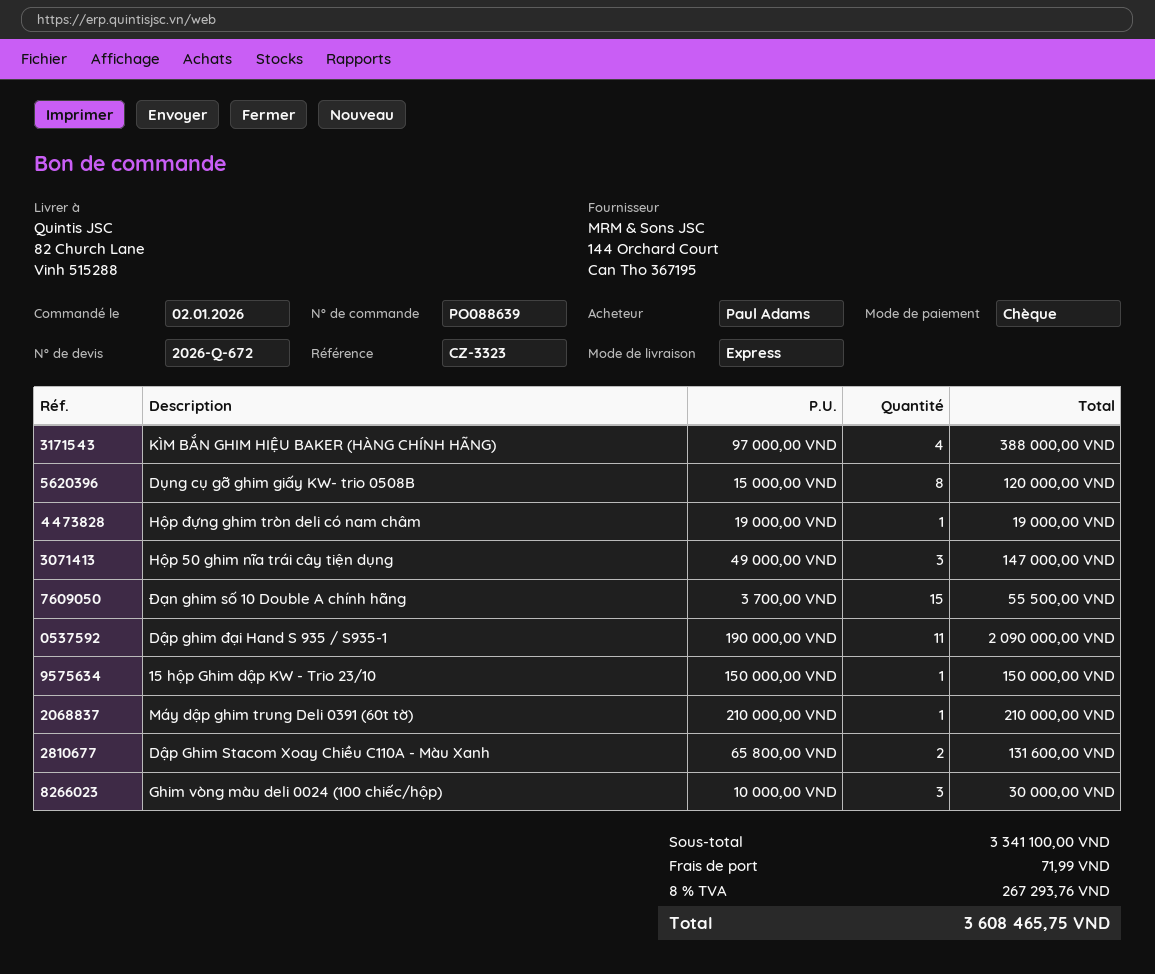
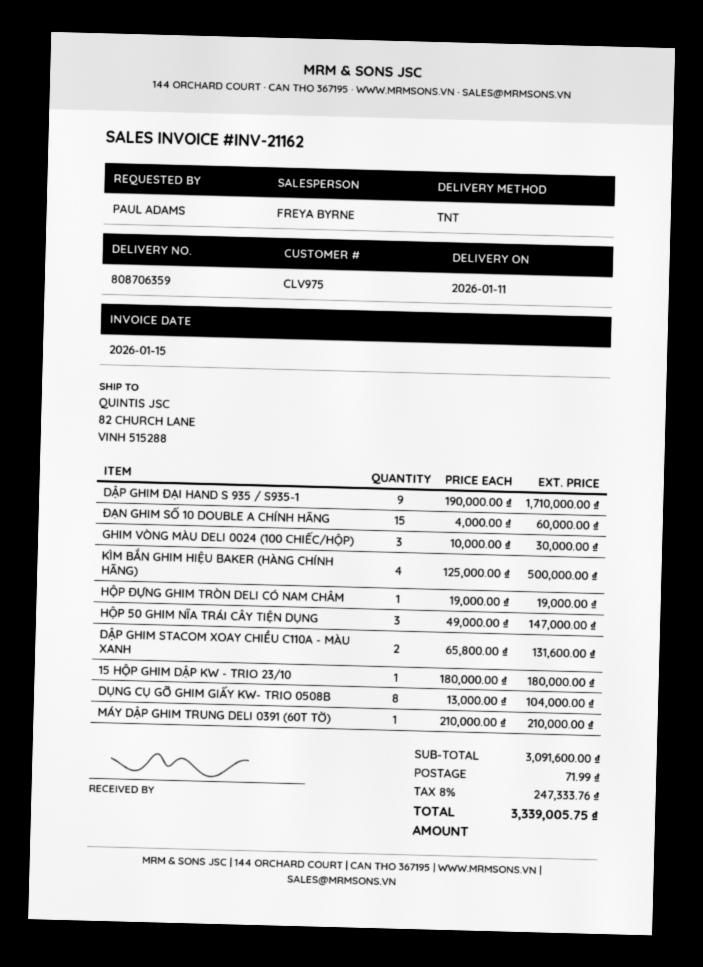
shipping method: express -> TNT
KÌM BẮN GHIM HIỆU BAKER (HÀNG CHÍNH HÃNG): 4 x 97000.00 = 388000.00 -> 4 x 125000.00 = 500000.00
Dụng cụ gỡ ghim giấy KW- trio 0508B: 8 x 15000.00 = 120000.00 -> 8 x 13000.00 = 104000.00
Đạn ghim số 10 Double A chính hãng: 15 x 3700.00 = 55500.00 -> 15 x 4000.00 = 60000.00
Dập ghim đại Hand S 935 / S935-1: 11 x 190000.00 = 2090000.00 -> 9 x 190000.00 = 1710000.00
15 hộp Ghim dập KW - Trio 23/10: 1 x 150000.00 = 150000.00 -> 1 x 180000.00 = 180000.00
subtotal: 3341100.00 -> 3091600.00
tax: 8% = 267293.76 -> 8% = 247333.76
total: 3608465.75 -> 3339005.75

